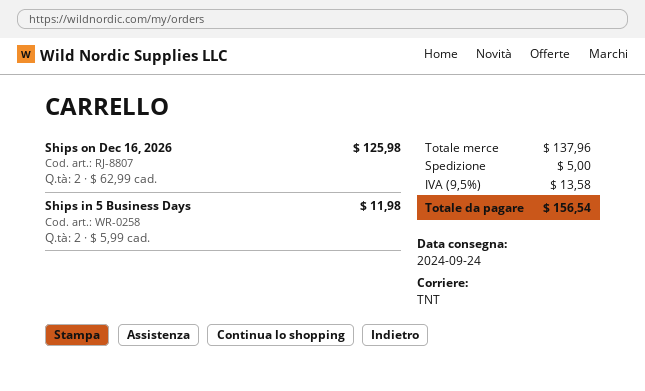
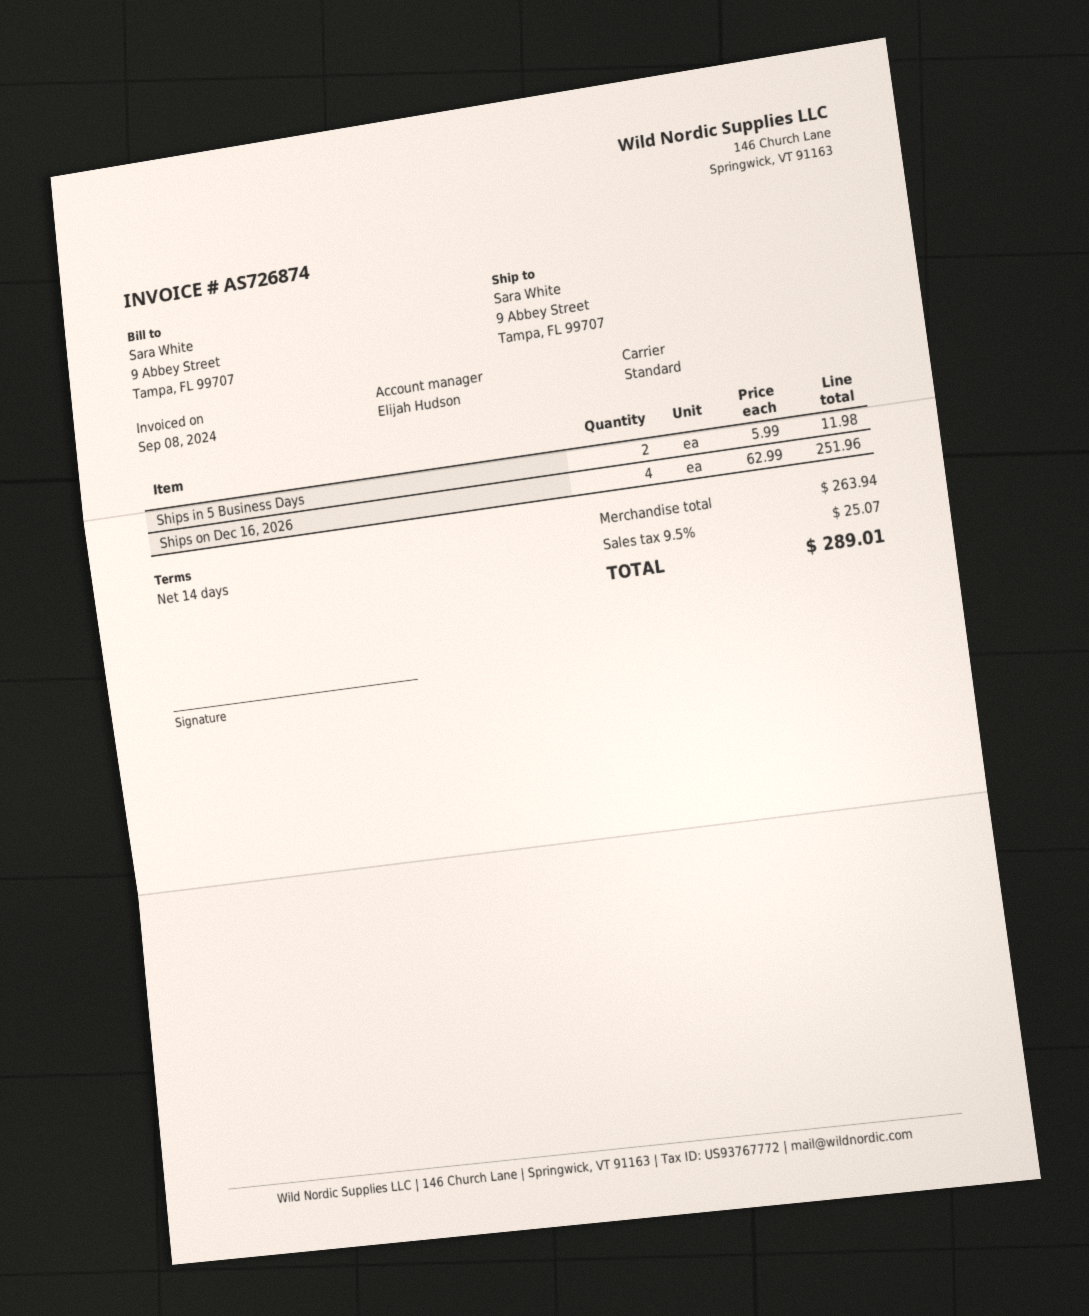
shipping method: TNT -> standard
Ships on Dec 16, 2026: 2 x 62.99 = 125.98 -> 4 x 62.99 = 251.96
subtotal: 137.96 -> 263.94
shipping: 5.00 -> none
tax: 9.5% = 13.58 -> 9.5% = 25.07
total: 156.54 -> 289.01

